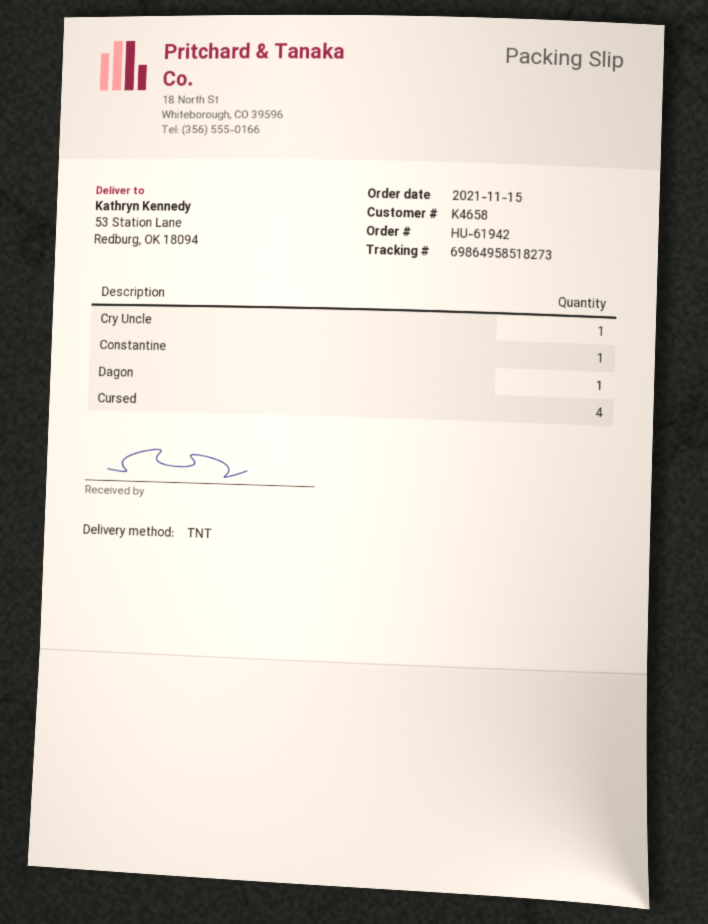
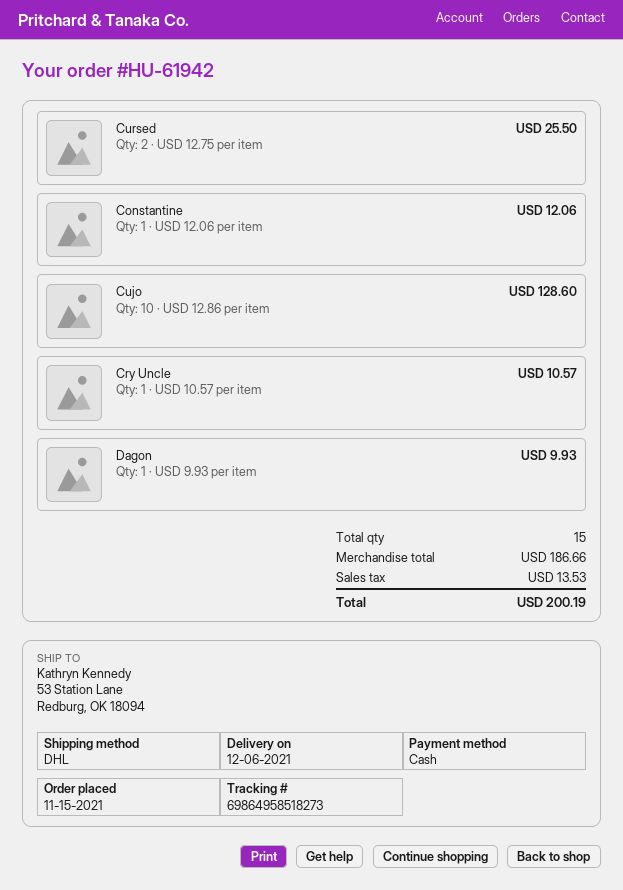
shipping method: TNT -> DHL
Cursed: 4 -> 2
Cujo: none -> 10

